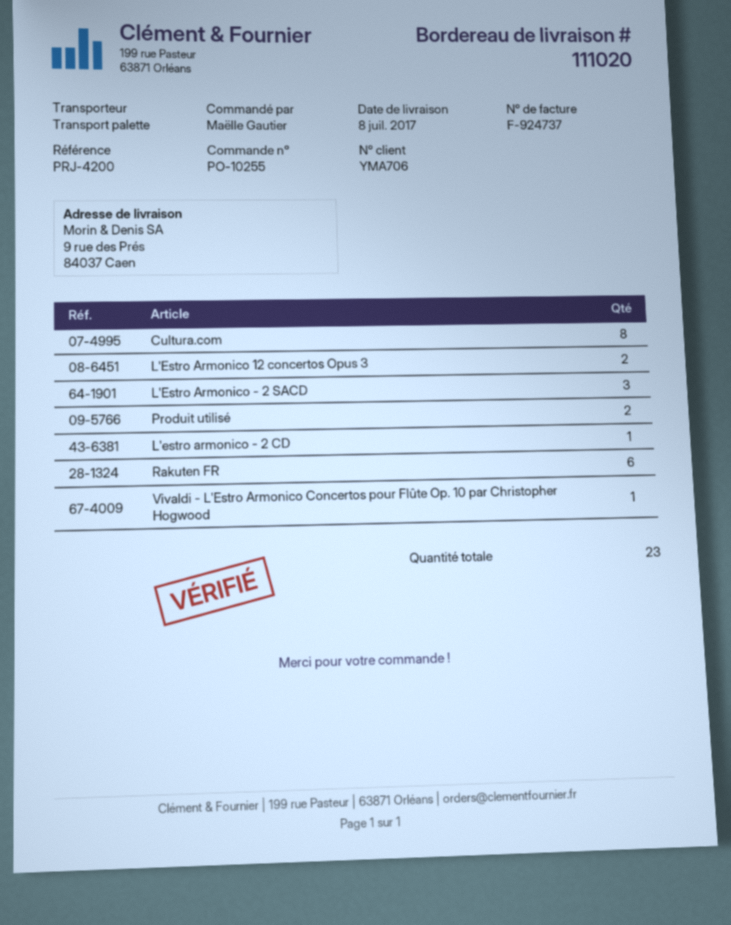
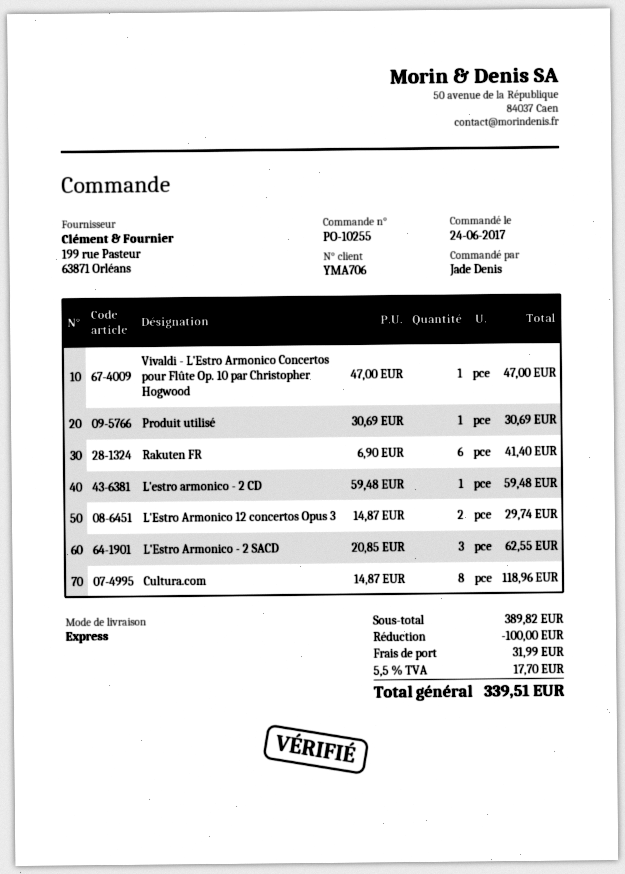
ordered by: Maëlle Gautier -> Jade Denis
shipping method: pallet freight -> express
Produit utilisé: 2 -> 1

